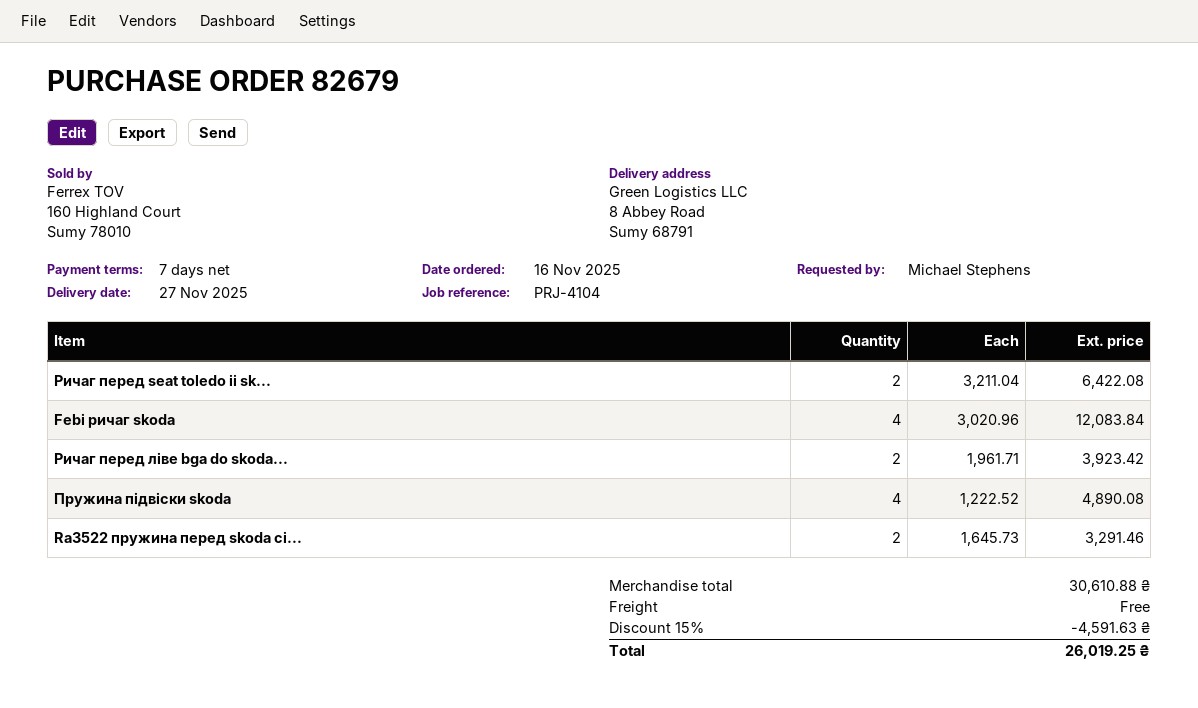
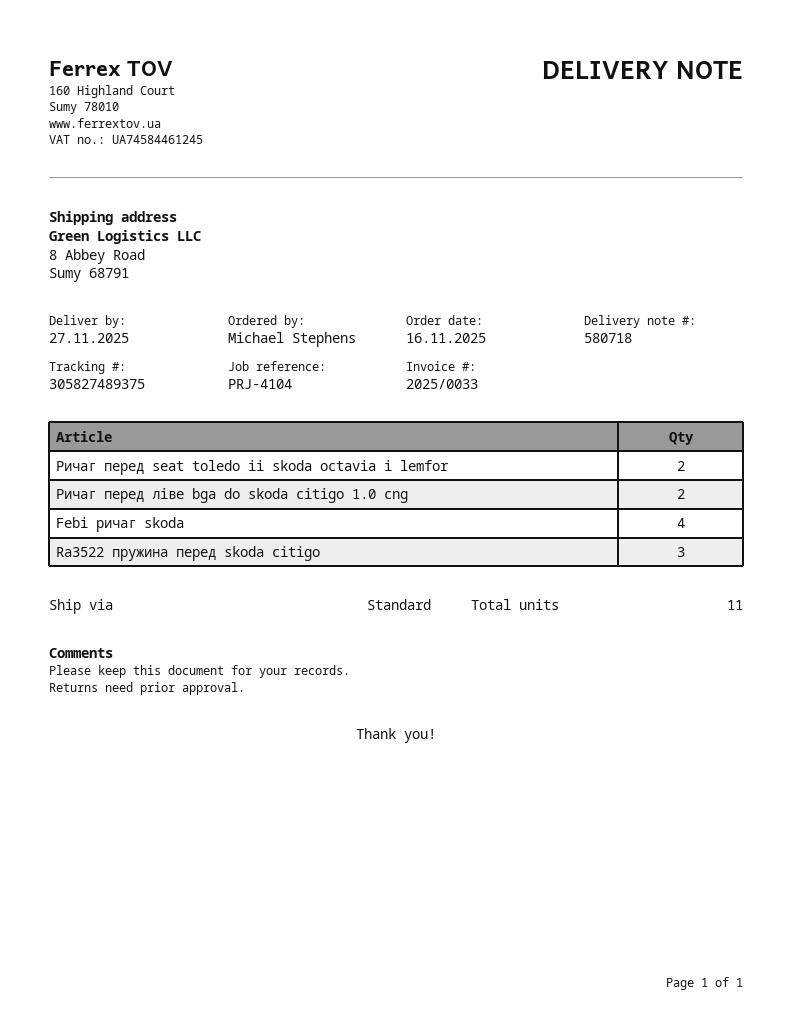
Пружина підвіски skoda: 4 -> none
Ra3522 пружина перед skoda ci...: 2 -> 3

